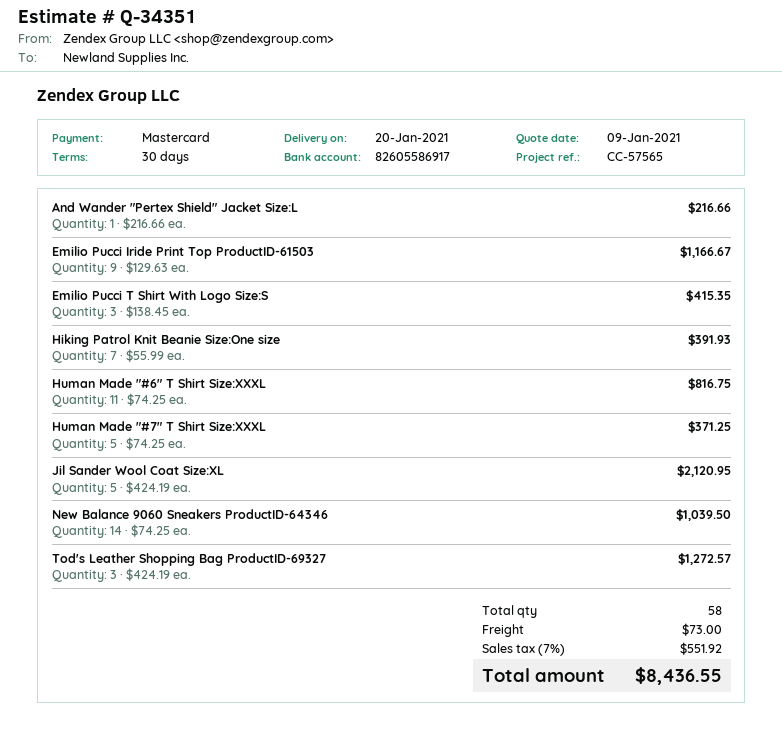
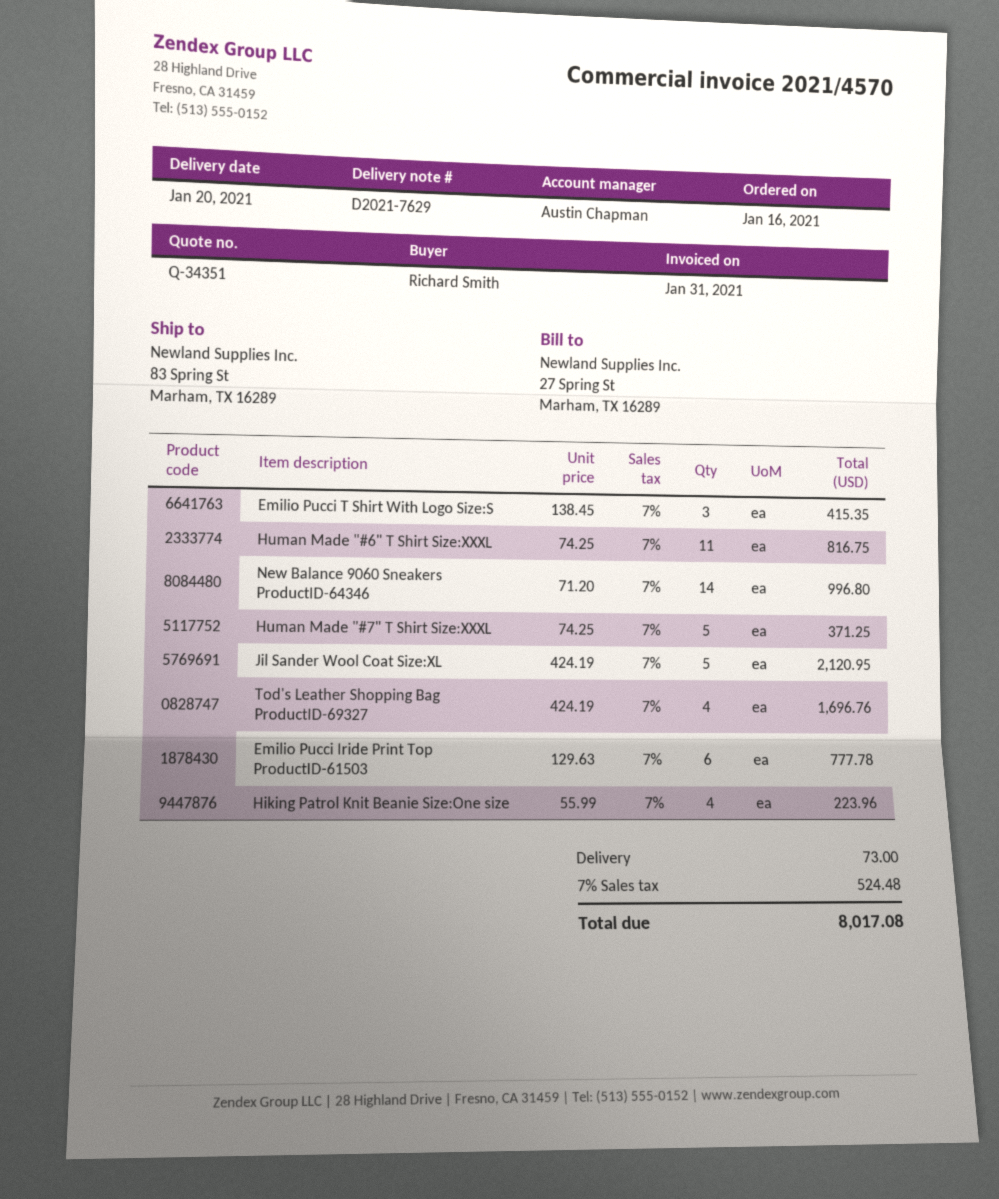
And Wander "Pertex Shield" Jacket Size:L: 1 x 216.66 = 216.66 -> none
Emilio Pucci Iride Print Top ProductID-61503: 9 x 129.63 = 1166.67 -> 6 x 129.63 = 777.78
Hiking Patrol Knit Beanie Size:One size: 7 x 55.99 = 391.93 -> 4 x 55.99 = 223.96
New Balance 9060 Sneakers ProductID-64346: 14 x 74.25 = 1039.50 -> 14 x 71.20 = 996.80
Tod's Leather Shopping Bag ProductID-69327: 3 x 424.19 = 1272.57 -> 4 x 424.19 = 1696.76
tax: 7% = 551.92 -> 7% = 524.48
total: 8436.55 -> 8017.08

